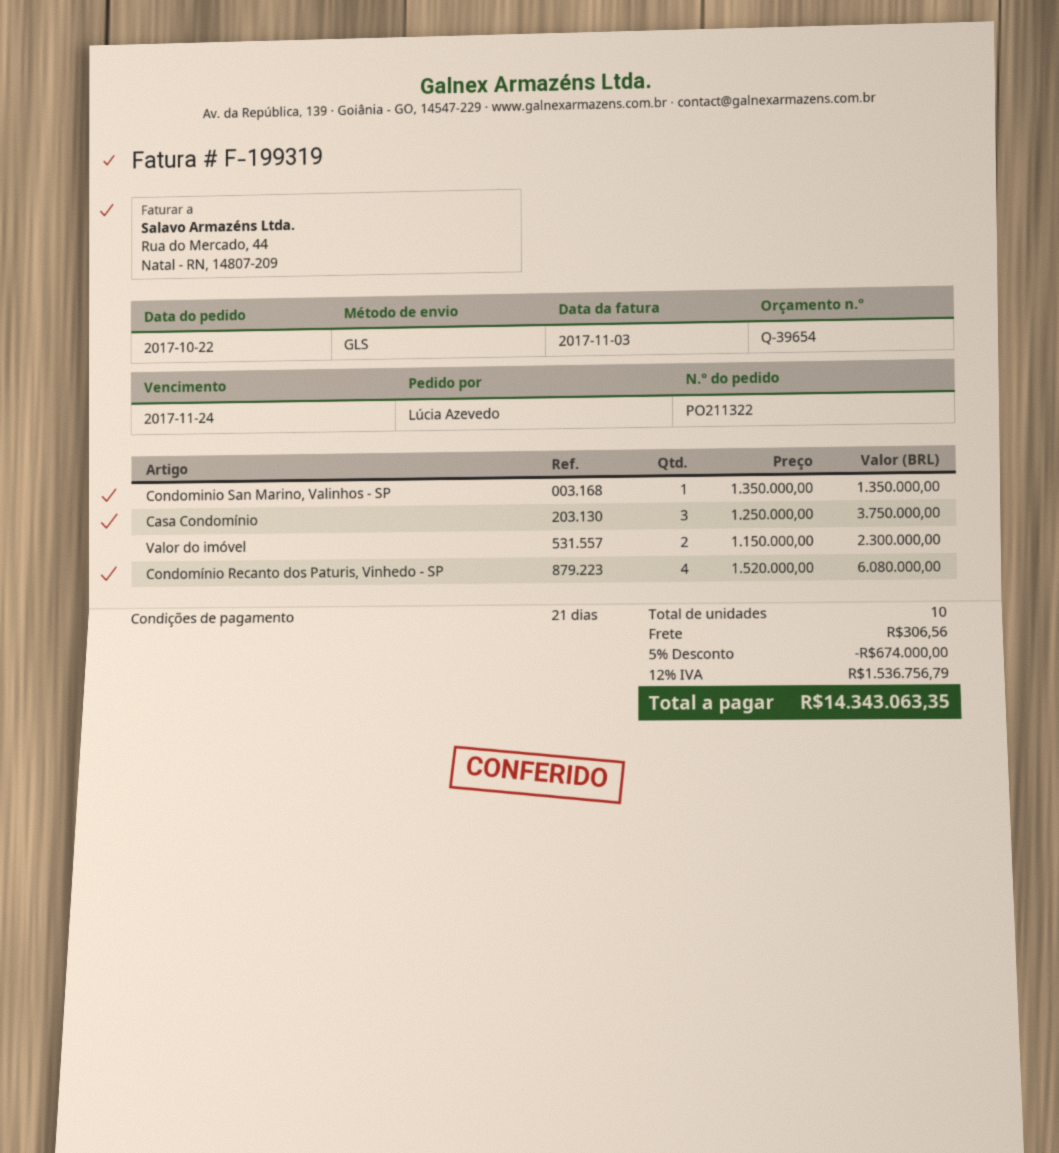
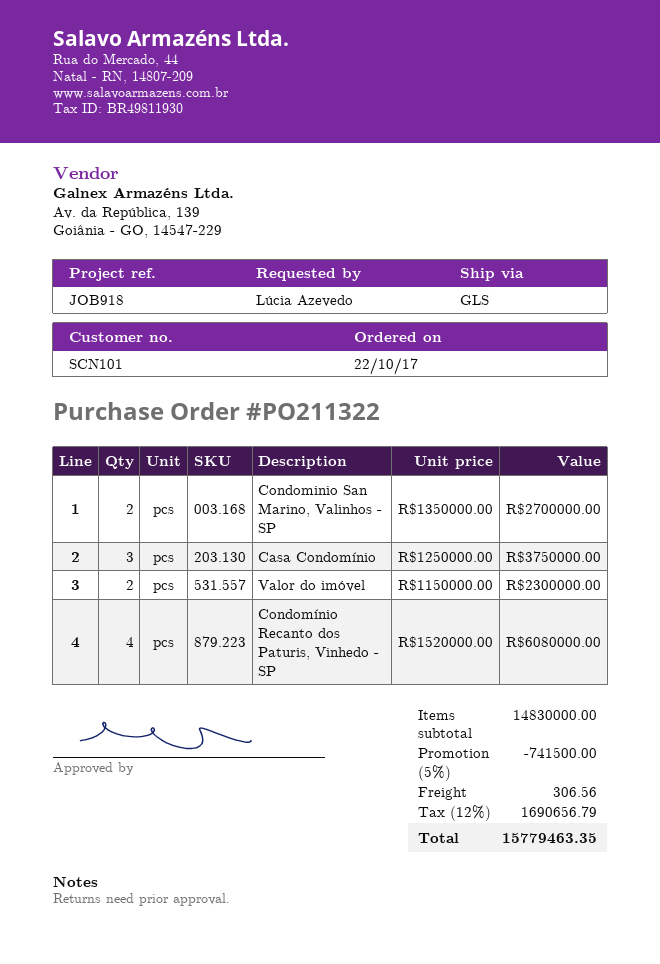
Condominio San Marino, Valinhos - SP: 1 x 1350000.00 = 1350000.00 -> 2 x 1350000.00 = 2700000.00
discount: 5% = 674000.00 -> 5% = 741500.00
tax: 12% = 1536756.79 -> 12% = 1690656.79
total: 14343063.35 -> 15779463.35

